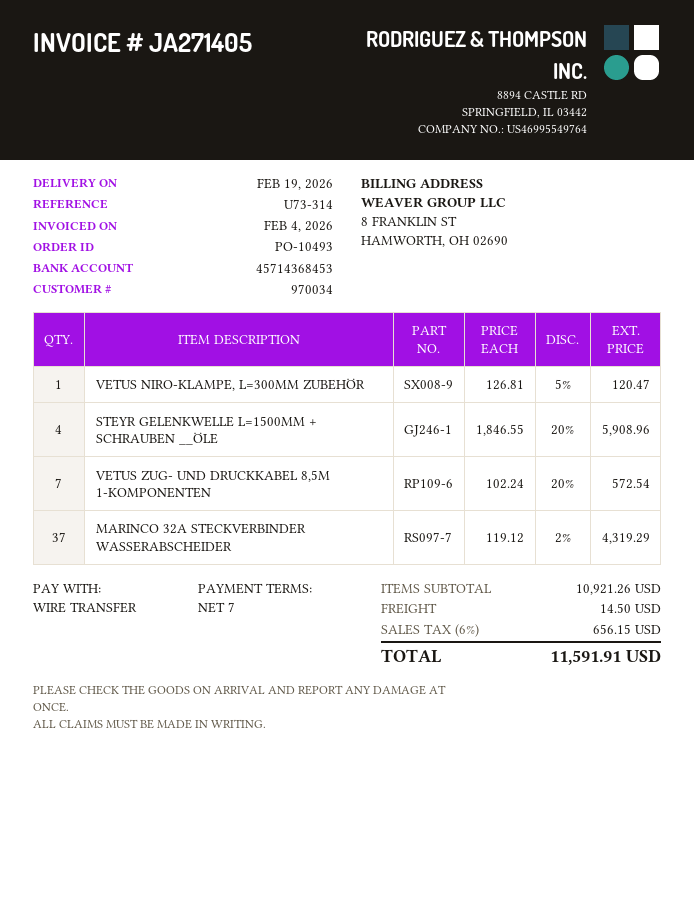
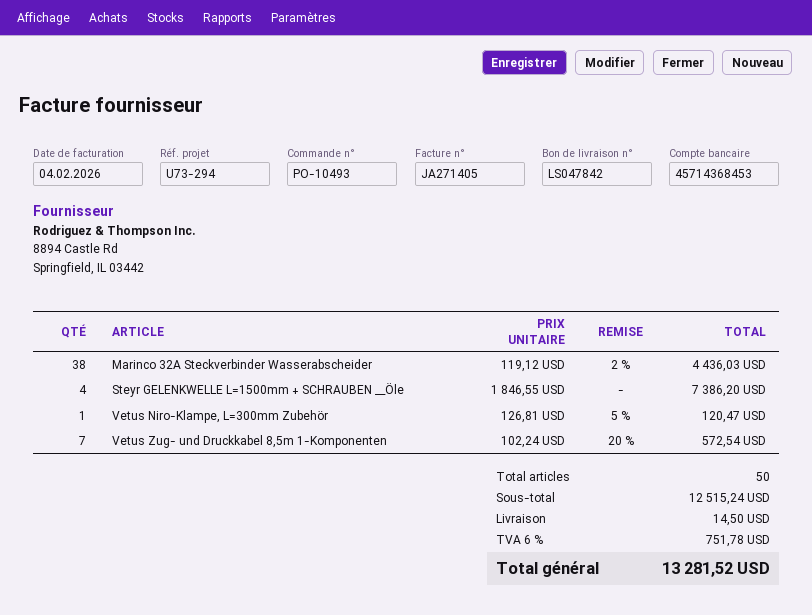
reference: U73-314 -> U73-294
STEYR GELENKWELLE L=1500MM + SCHRAUBEN __ÖLE: 4 x 1846.55 - 20% = 5908.96 -> 4 x 1846.55 = 7386.20
MARINCO 32A STECKVERBINDER WASSERABSCHEIDER: 37 x 119.12 - 2% = 4319.29 -> 38 x 119.12 - 2% = 4436.03
subtotal: 10921.26 -> 12515.24
tax: 6% = 656.15 -> 6% = 751.78
total: 11591.91 -> 13281.52

